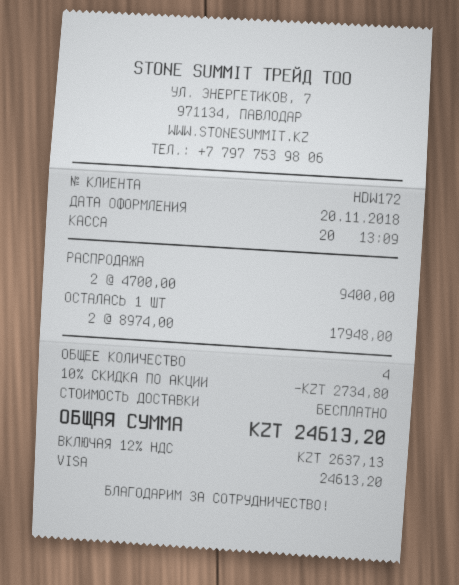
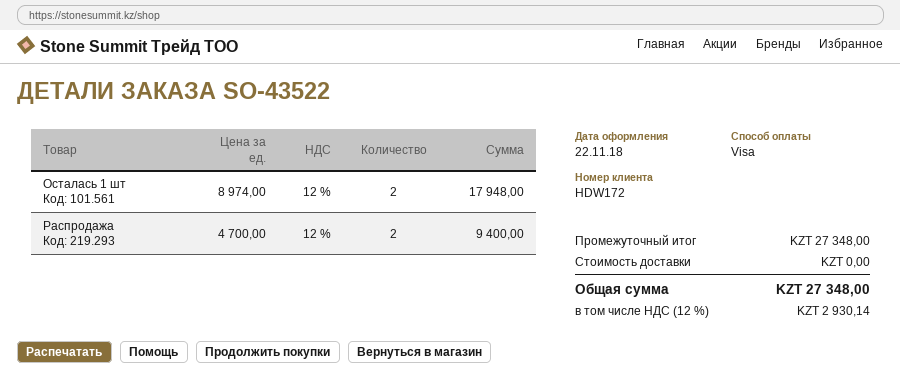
order date: 2018-11-20 -> 2018-11-22
discount: 10% = 2734.80 -> none
tax: 12% = 2637.13 -> 12% = 2930.14
total: 24613.20 -> 27348.00

